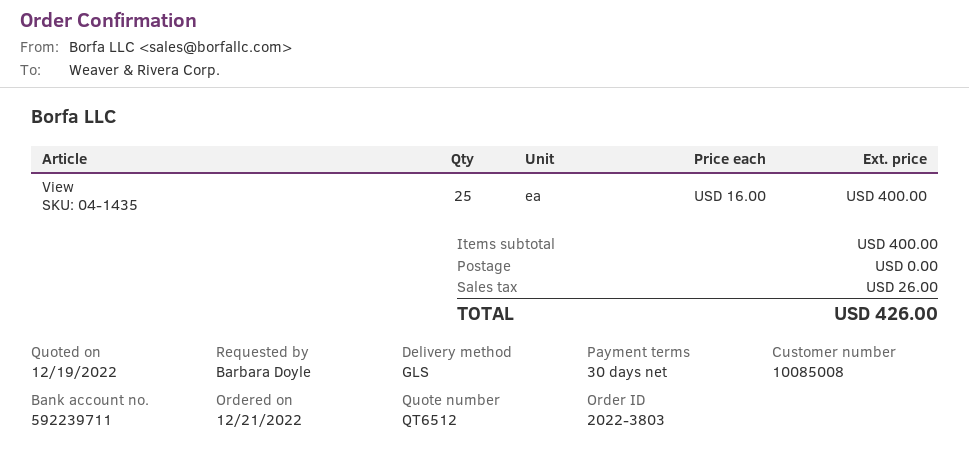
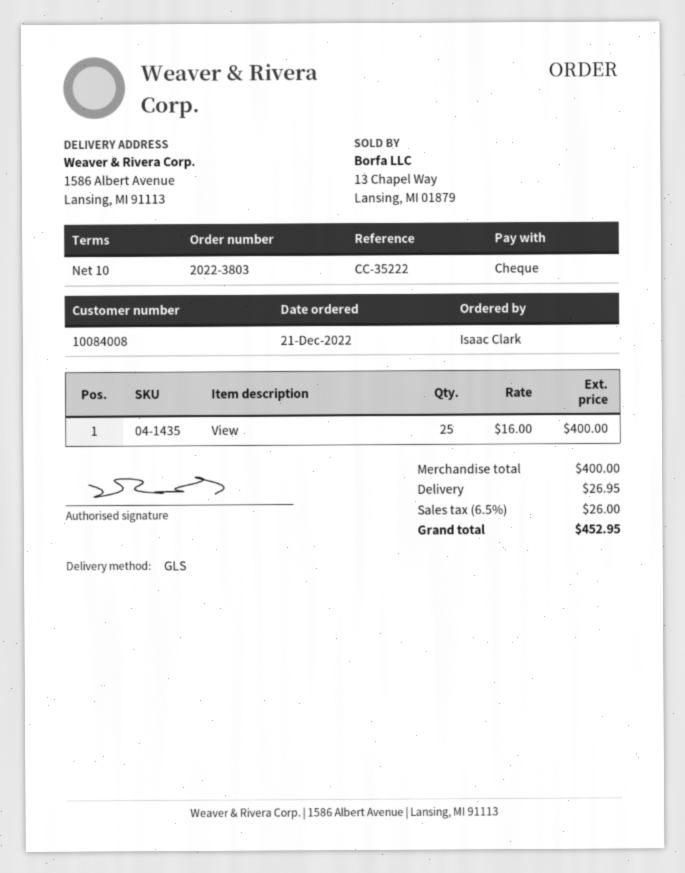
payment terms: 30 days -> 10 days
customer number: 10085008 -> 10084008
ordered by: Barbara Doyle -> Isaac Clark
shipping: 0.00 -> 26.95
total: 426.00 -> 452.95

